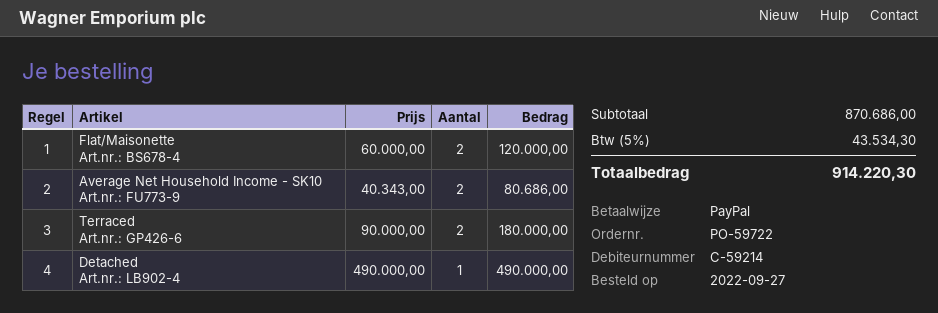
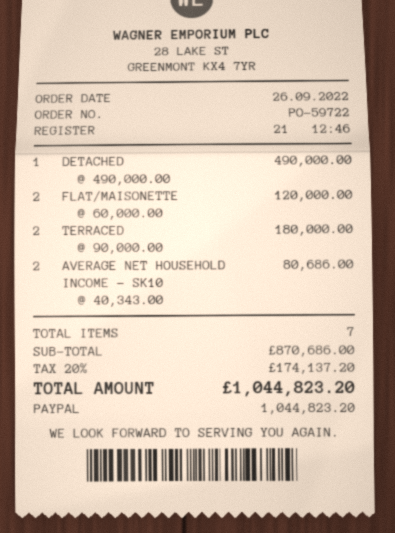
order date: 2022-09-27 -> 2022-09-26
tax: 5% = 43534.30 -> 20% = 174137.20
total: 914220.30 -> 1044823.20

